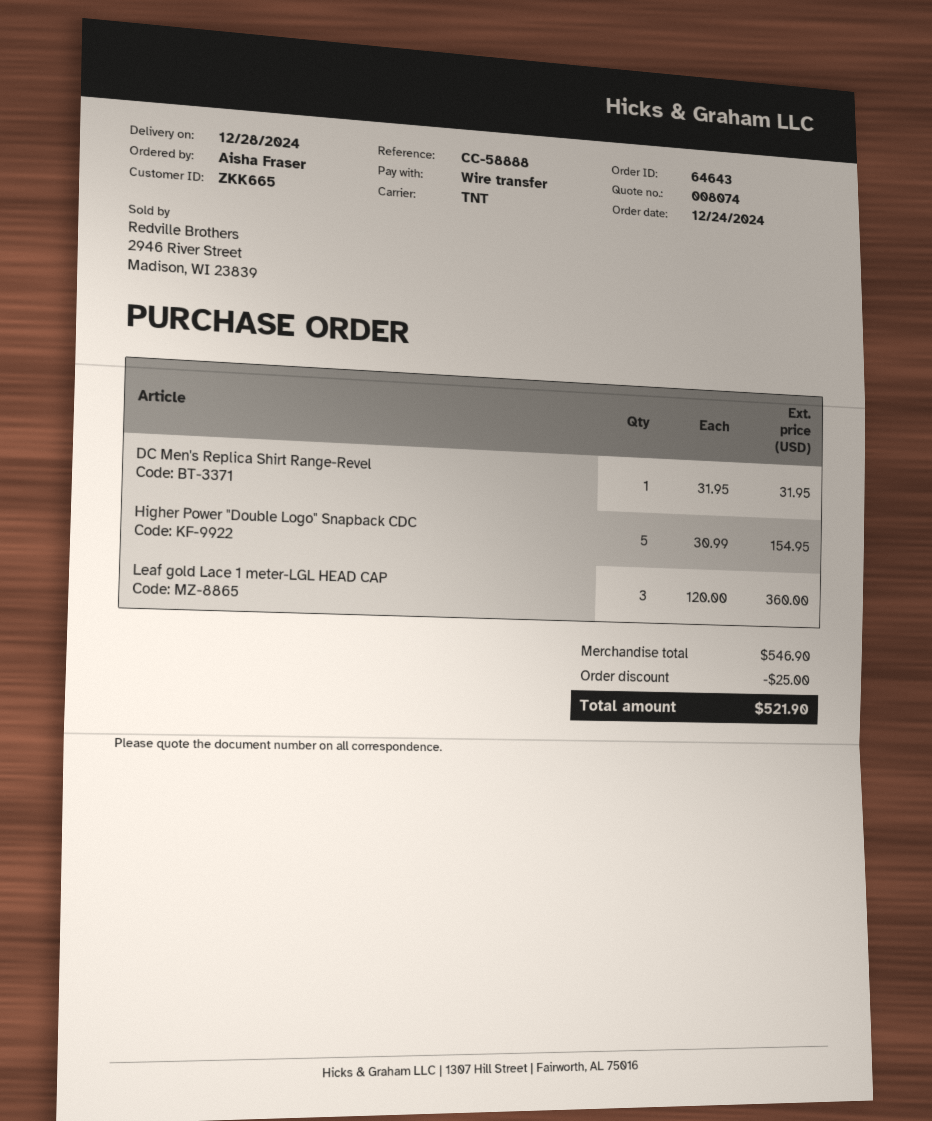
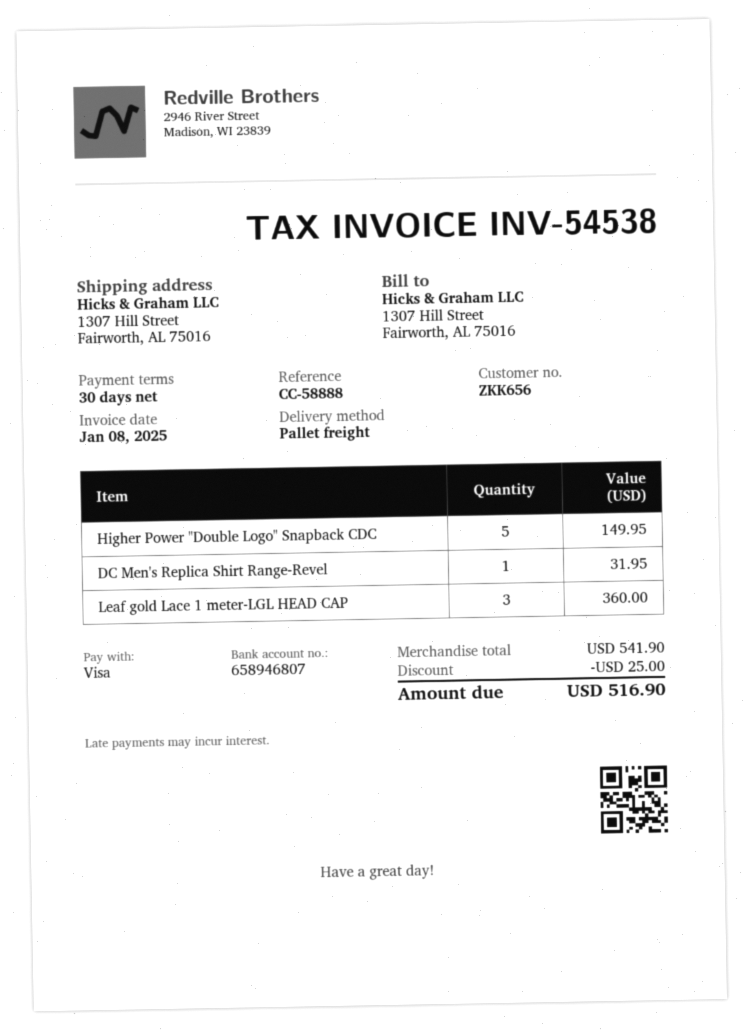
customer number: ZKK665 -> ZKK656
payment method: bank transfer -> Visa
shipping method: TNT -> pallet freight
Higher Power "Double Logo" Snapback CDC: 5 for 154.95 -> 5 for 149.95
subtotal: 546.90 -> 541.90
total: 521.90 -> 516.90

